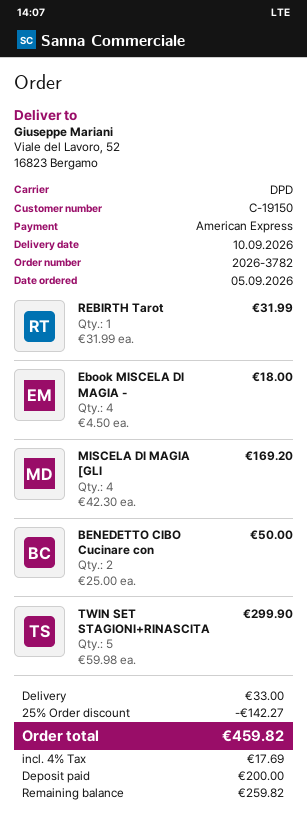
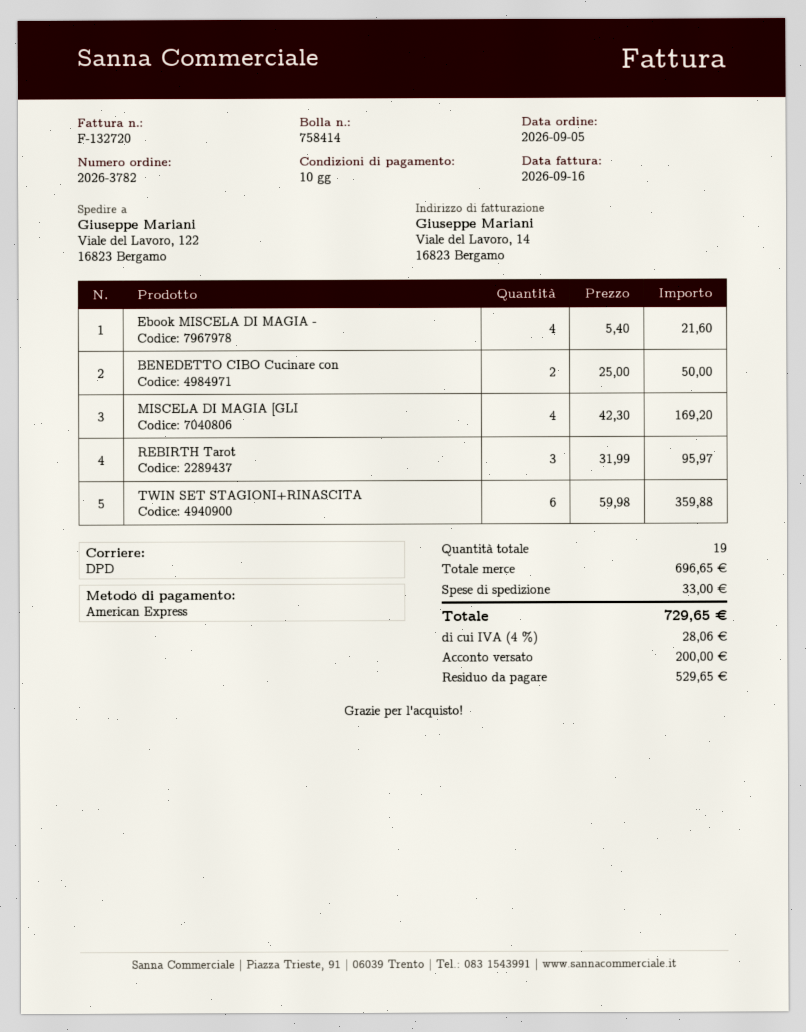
ship to: Viale del Lavoro, 52, 16823 Bergamo -> Viale del Lavoro, 122, 16823 Bergamo
REBIRTH Tarot: 1 x 31.99 = 31.99 -> 3 x 31.99 = 95.97
Ebook MISCELA DI MAGIA -: 4 x 4.50 = 18.00 -> 4 x 5.40 = 21.60
TWIN SET STAGIONI+RINASCITA: 5 x 59.98 = 299.90 -> 6 x 59.98 = 359.88
discount: 25% = 142.27 -> none
tax: 4% = 17.69 -> 4% = 28.06
total: 459.82 -> 729.65
balance: 259.82 -> 529.65

